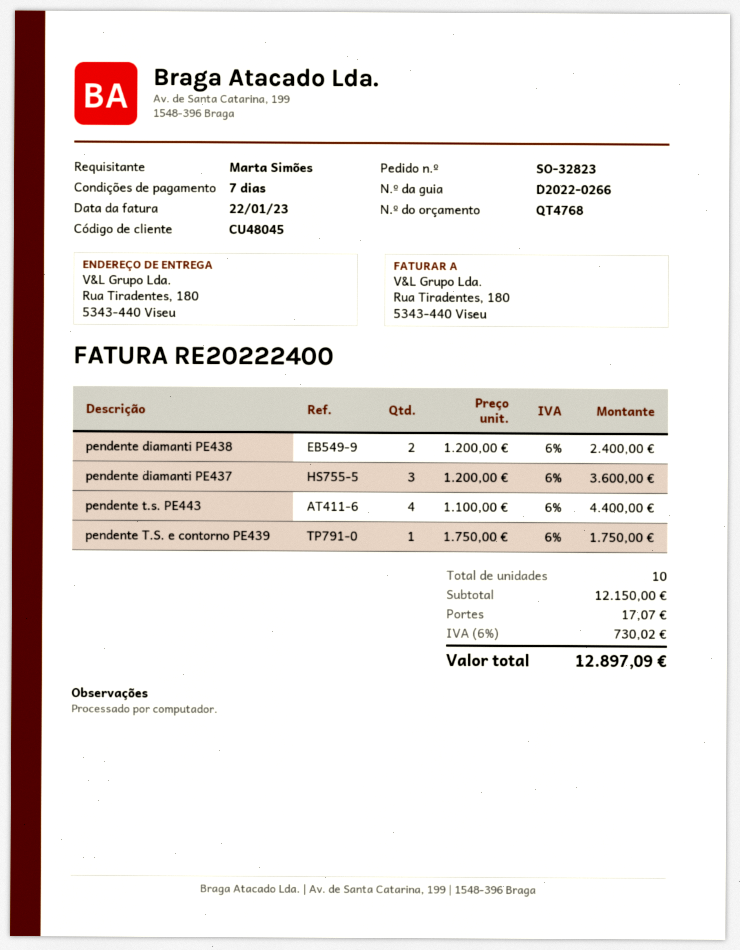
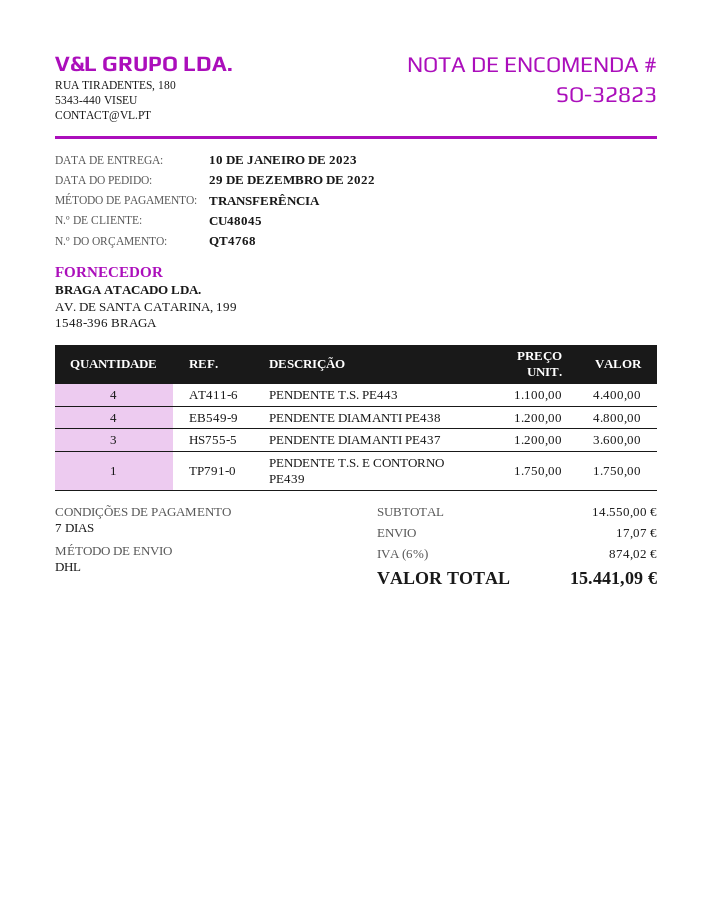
pendente diamanti PE438: 2 x 1200.00 = 2400.00 -> 4 x 1200.00 = 4800.00
subtotal: 12150.00 -> 14550.00
tax: 6% = 730.02 -> 6% = 874.02
total: 12897.09 -> 15441.09

